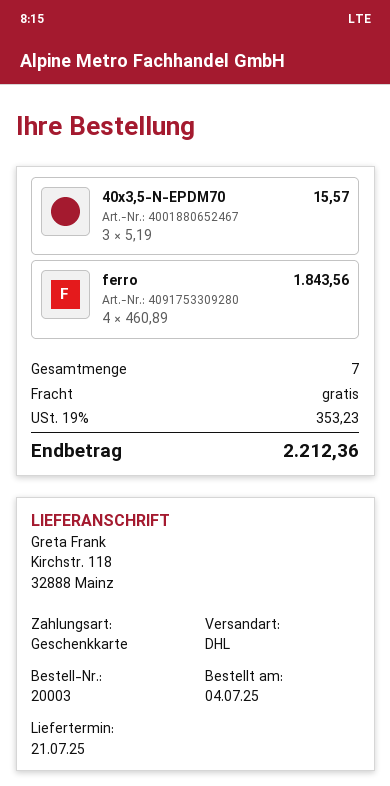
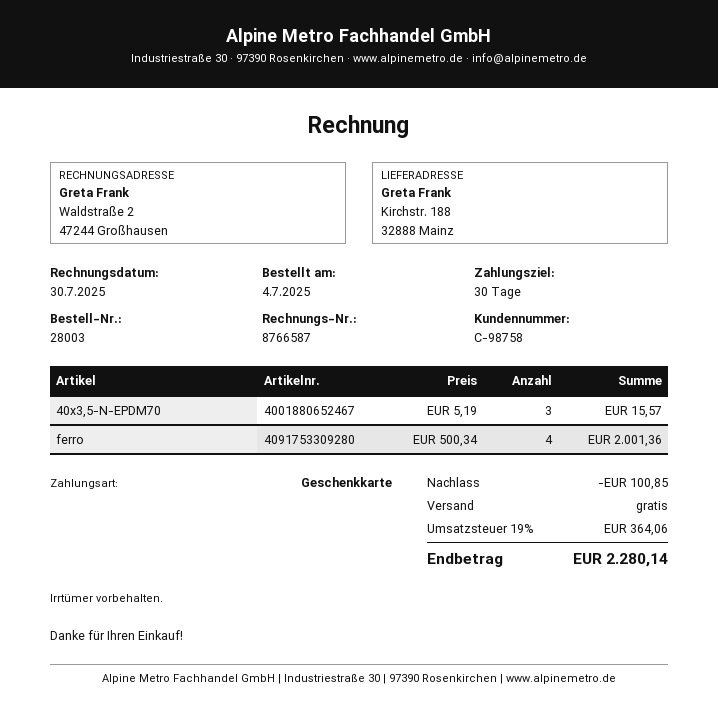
order number: 20003 -> 28003
ship to: Kirchstr. 118, 32888 Mainz -> Kirchstr. 188, 32888 Mainz
ferro: 4 x 460.89 = 1843.56 -> 4 x 500.34 = 2001.36
discount: none -> 100.85
tax: 19% = 353.23 -> 19% = 364.06
total: 2212.36 -> 2280.14

